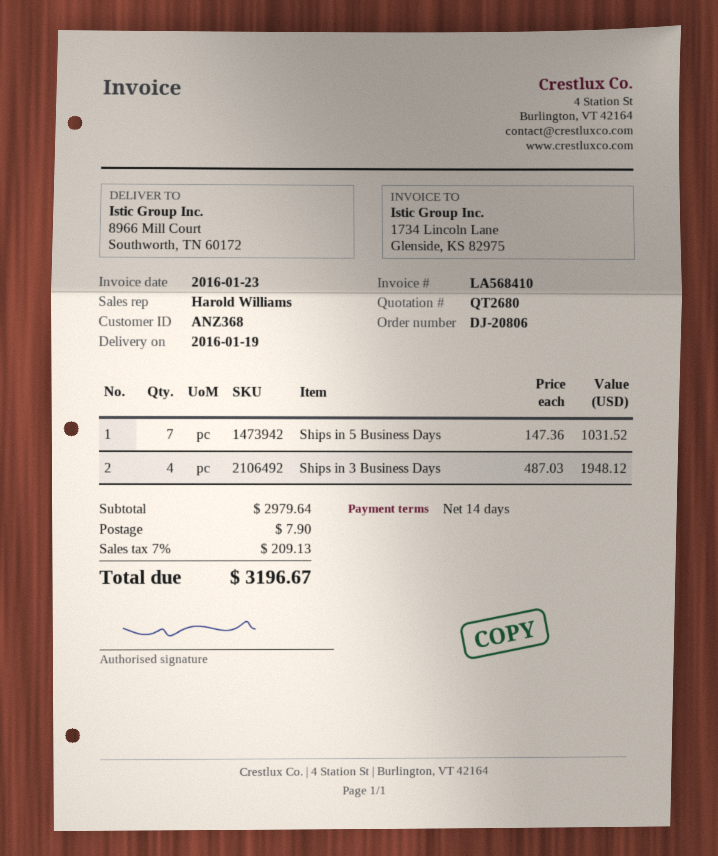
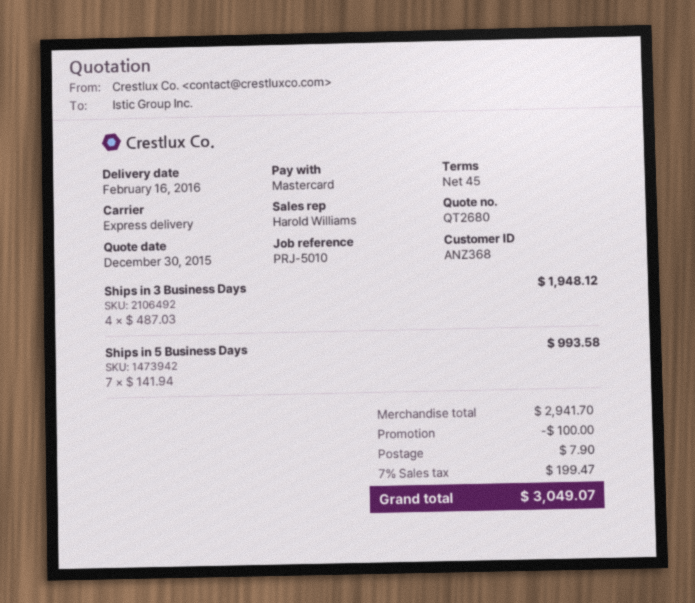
delivery date: 2016-01-19 -> 2016-02-16
payment terms: 14 days -> 45 days
Ships in 5 Business Days: 7 x 147.36 = 1031.52 -> 7 x 141.94 = 993.58
subtotal: 2979.64 -> 2941.70
discount: none -> 100.00
tax: 7% = 209.13 -> 7% = 199.47
total: 3196.67 -> 3049.07

